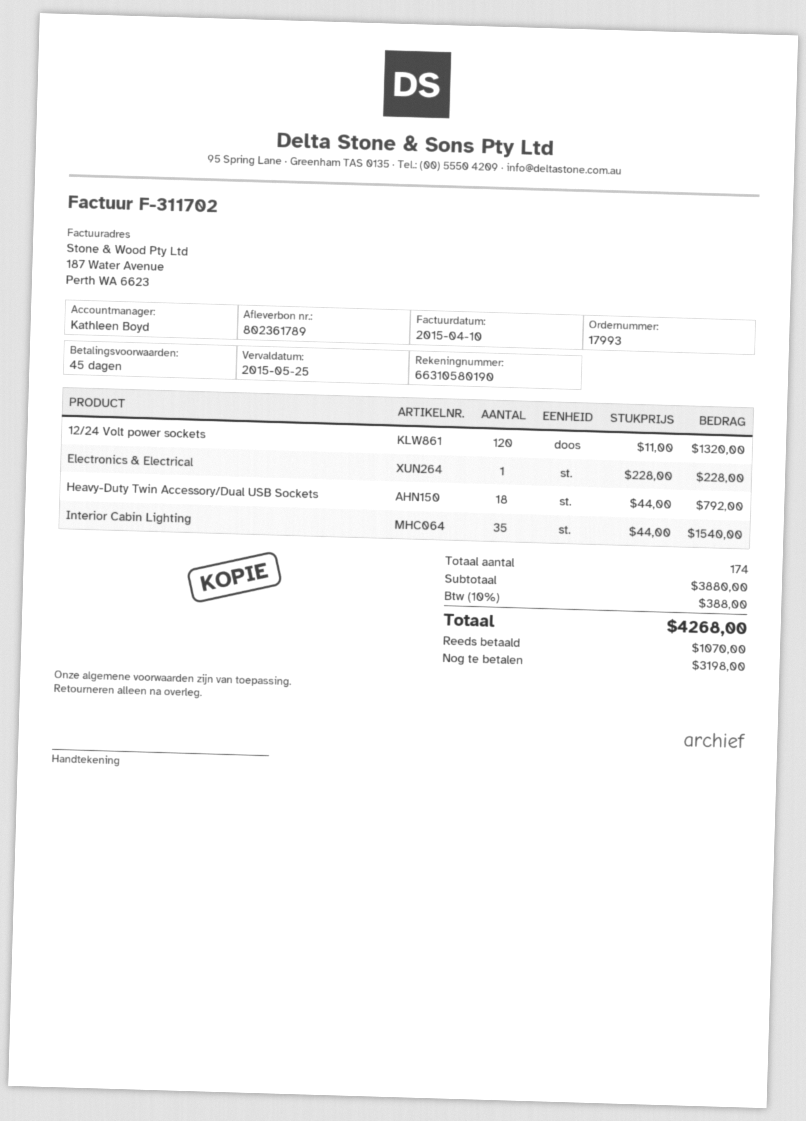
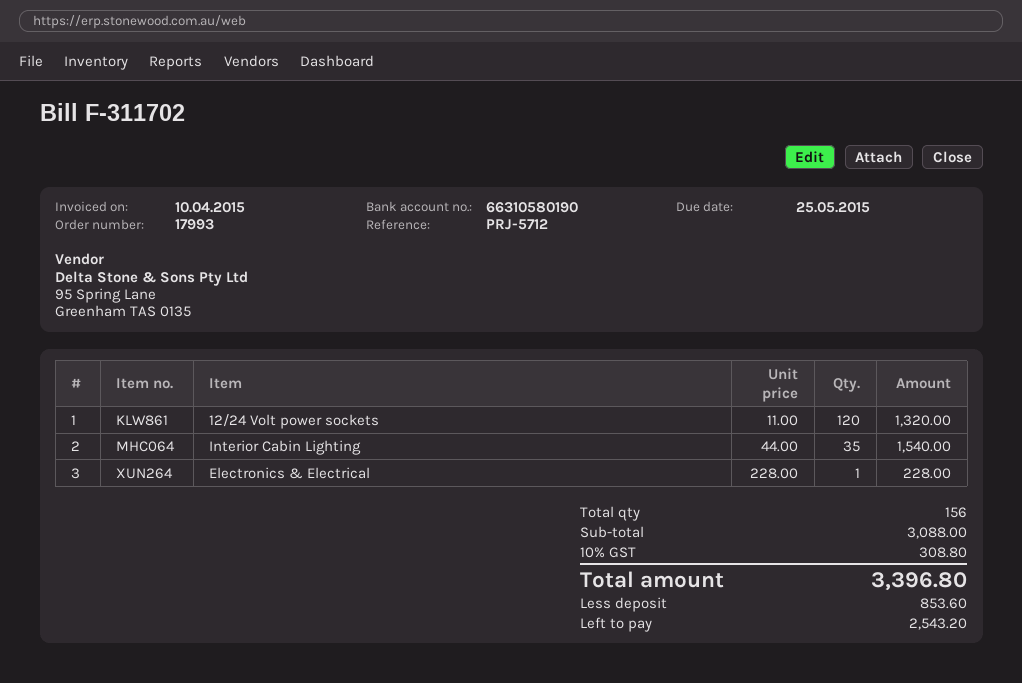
Heavy-Duty Twin Accessory/Dual USB Sockets: 18 x 44.00 = 792.00 -> none
total quantity: 174 -> 156
subtotal: 3880.00 -> 3088.00
tax: 10% = 388.00 -> 10% = 308.80
total: 4268.00 -> 3396.80
deposit: 1070.00 -> 853.60
balance: 3198.00 -> 2543.20

